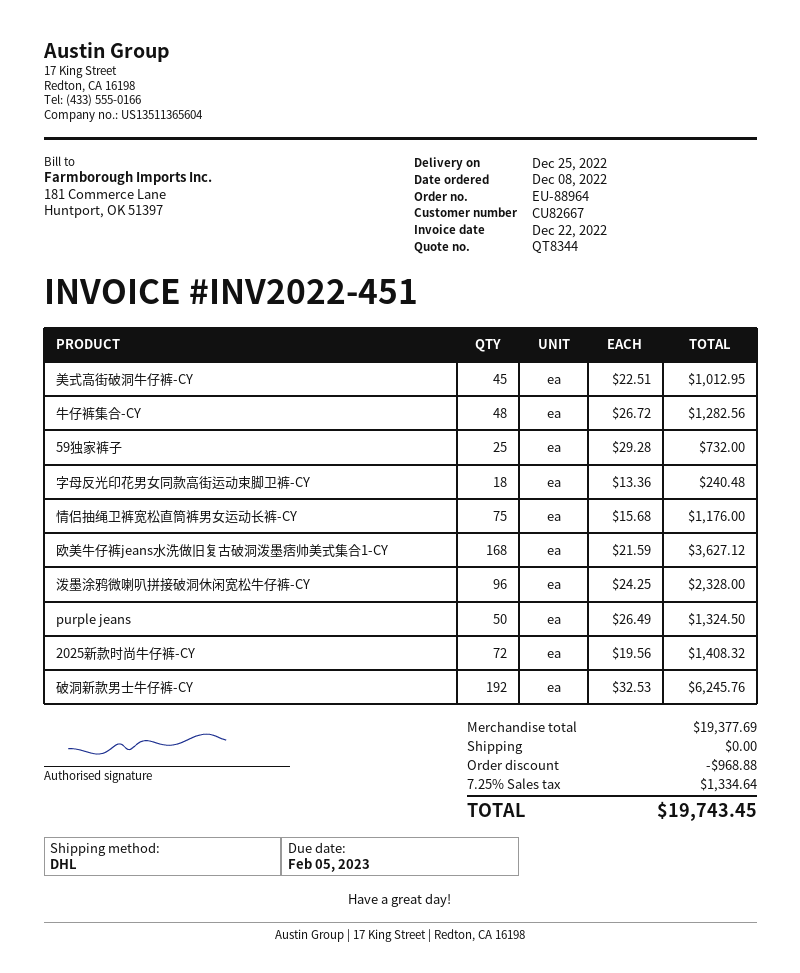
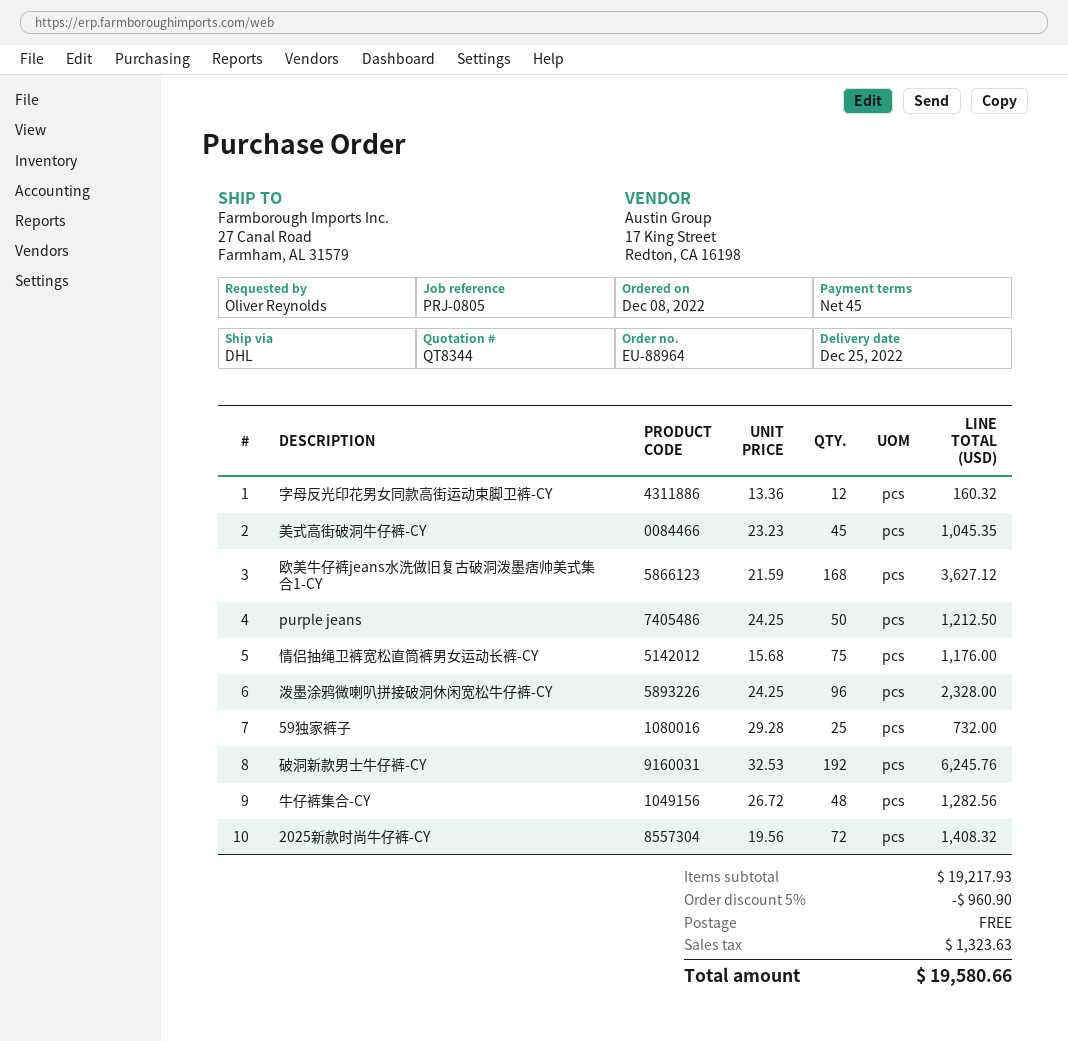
美式高街破洞牛仔裤-CY: 45 x 22.51 = 1012.95 -> 45 x 23.23 = 1045.35
字母反光印花男女同款高街运动束脚卫裤-CY: 18 x 13.36 = 240.48 -> 12 x 13.36 = 160.32
purple jeans: 50 x 26.49 = 1324.50 -> 50 x 24.25 = 1212.50
subtotal: 19377.69 -> 19217.93
discount: 968.88 -> 960.90
tax: 1334.64 -> 1323.63
total: 19743.45 -> 19580.66

